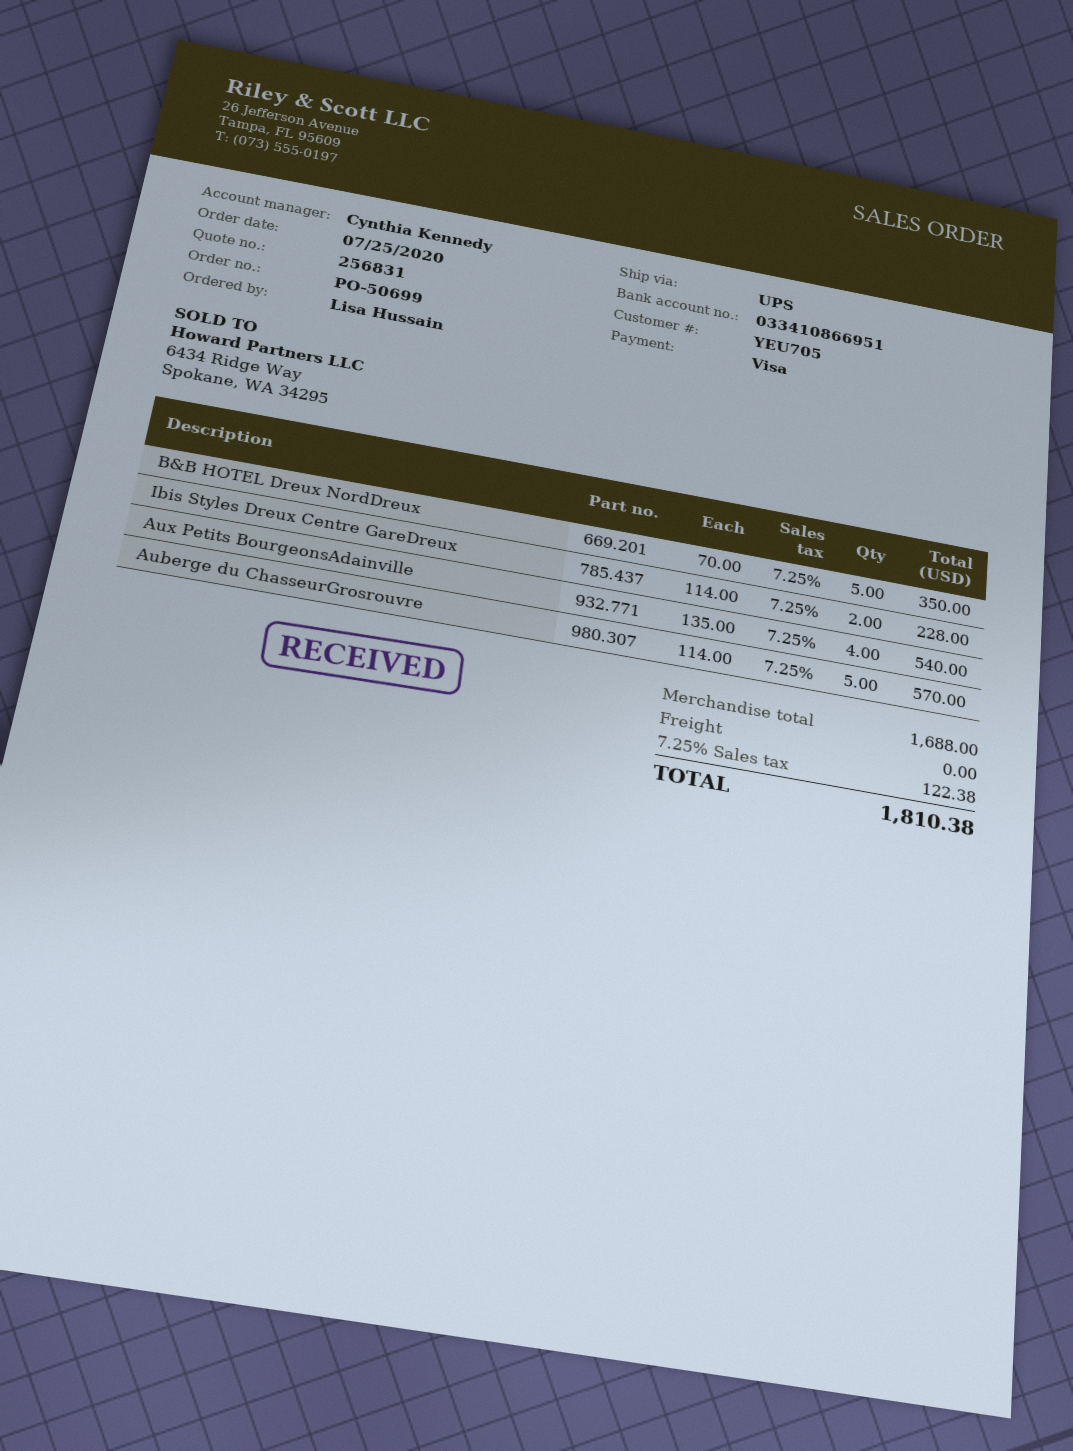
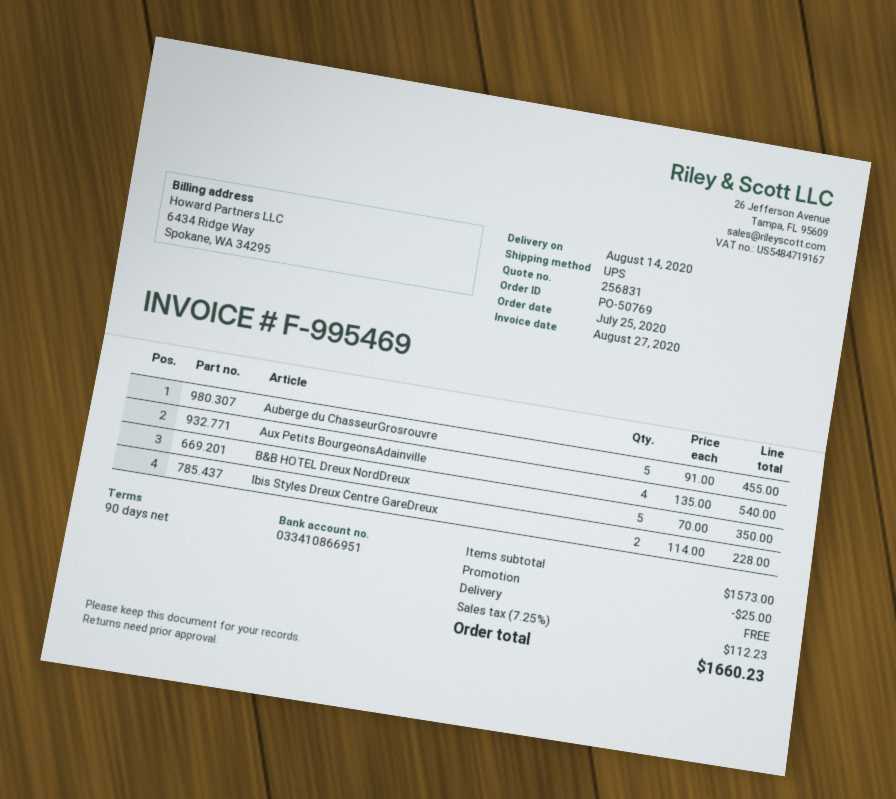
order number: PO-50699 -> PO-50769
Auberge du ChasseurGrosrouvre: 5 x 114.00 = 570.00 -> 5 x 91.00 = 455.00
subtotal: 1688.00 -> 1573.00
discount: none -> 25.00
tax: 7.25% = 122.38 -> 7.25% = 112.23
total: 1810.38 -> 1660.23

